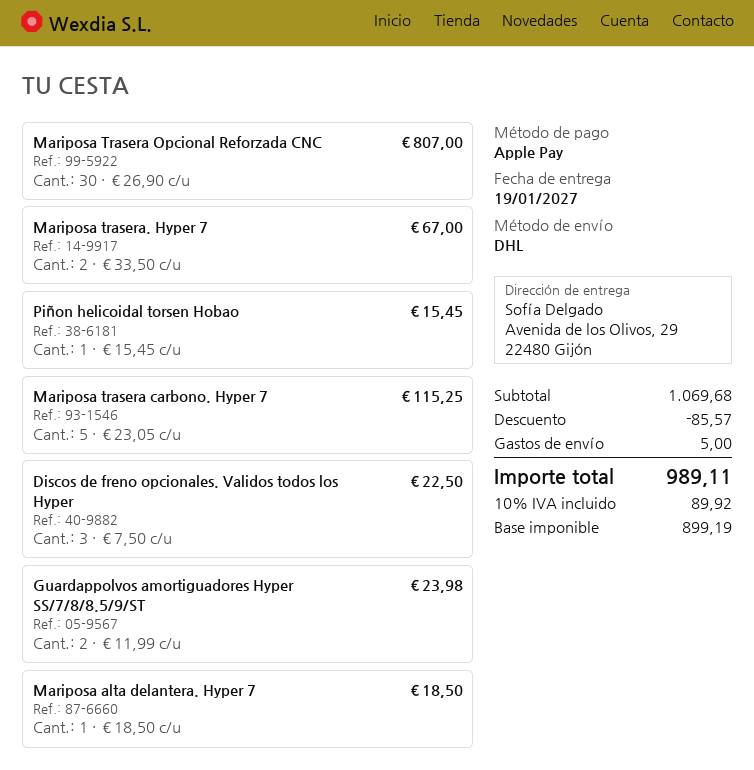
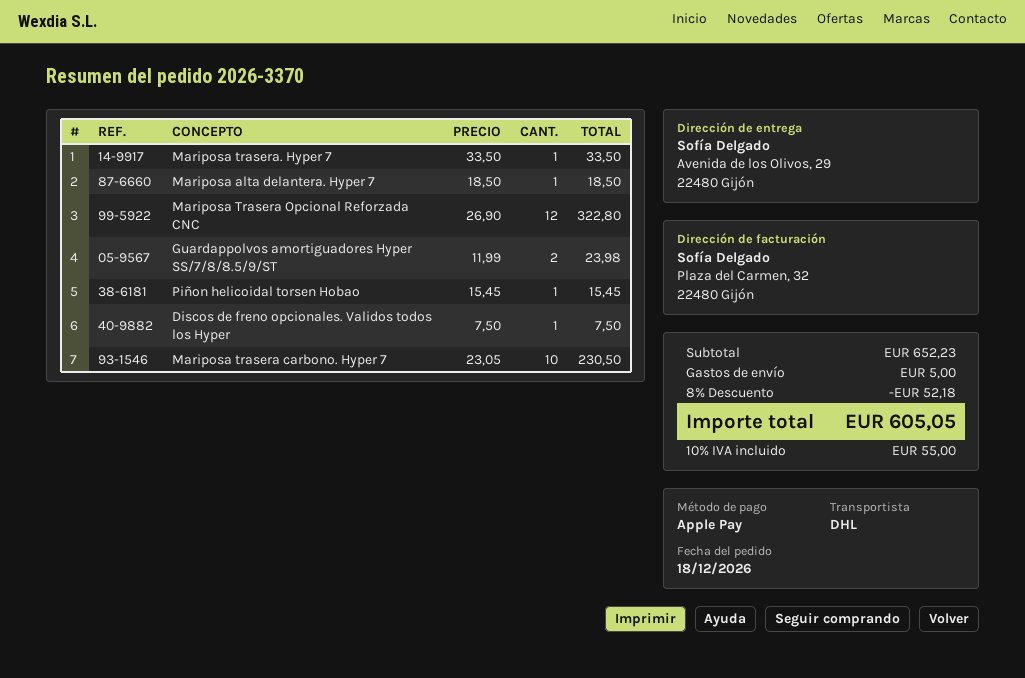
Mariposa Trasera Opcional Reforzada CNC: 30 x 26.90 = 807.00 -> 12 x 26.90 = 322.80
Mariposa trasera. Hyper 7: 2 x 33.50 = 67.00 -> 1 x 33.50 = 33.50
Mariposa trasera carbono. Hyper 7: 5 x 23.05 = 115.25 -> 10 x 23.05 = 230.50
Discos de freno opcionales. Validos todos los Hyper: 3 x 7.50 = 22.50 -> 1 x 7.50 = 7.50
subtotal: 1069.68 -> 652.23
discount: 85.57 -> 52.18
tax: 10% = 89.92 -> 10% = 55.00
total: 989.11 -> 605.05

